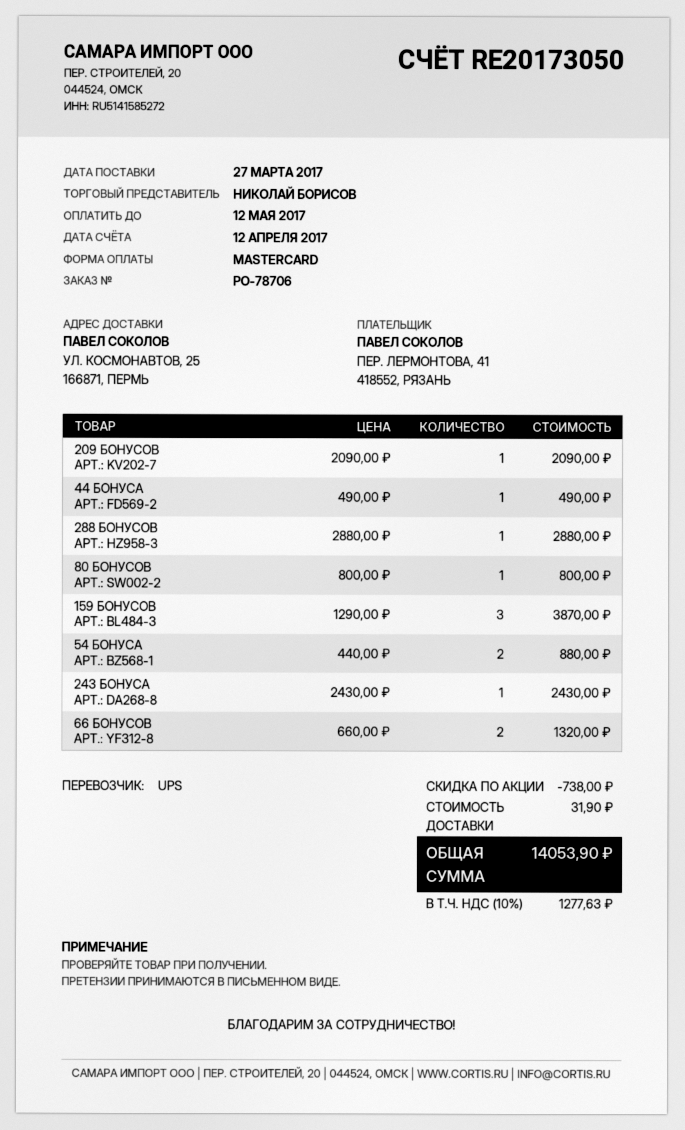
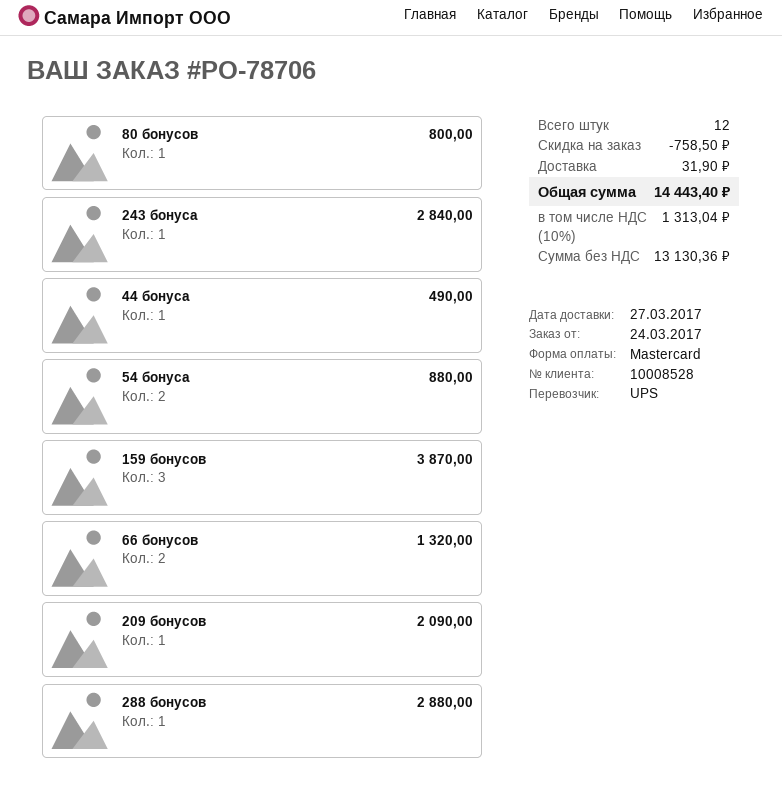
243 БОНУСА: 1 for 2430.00 -> 1 for 2840.00
discount: 738.00 -> 758.50
tax: 10% = 1277.63 -> 10% = 1313.04
total: 14053.90 -> 14443.40

